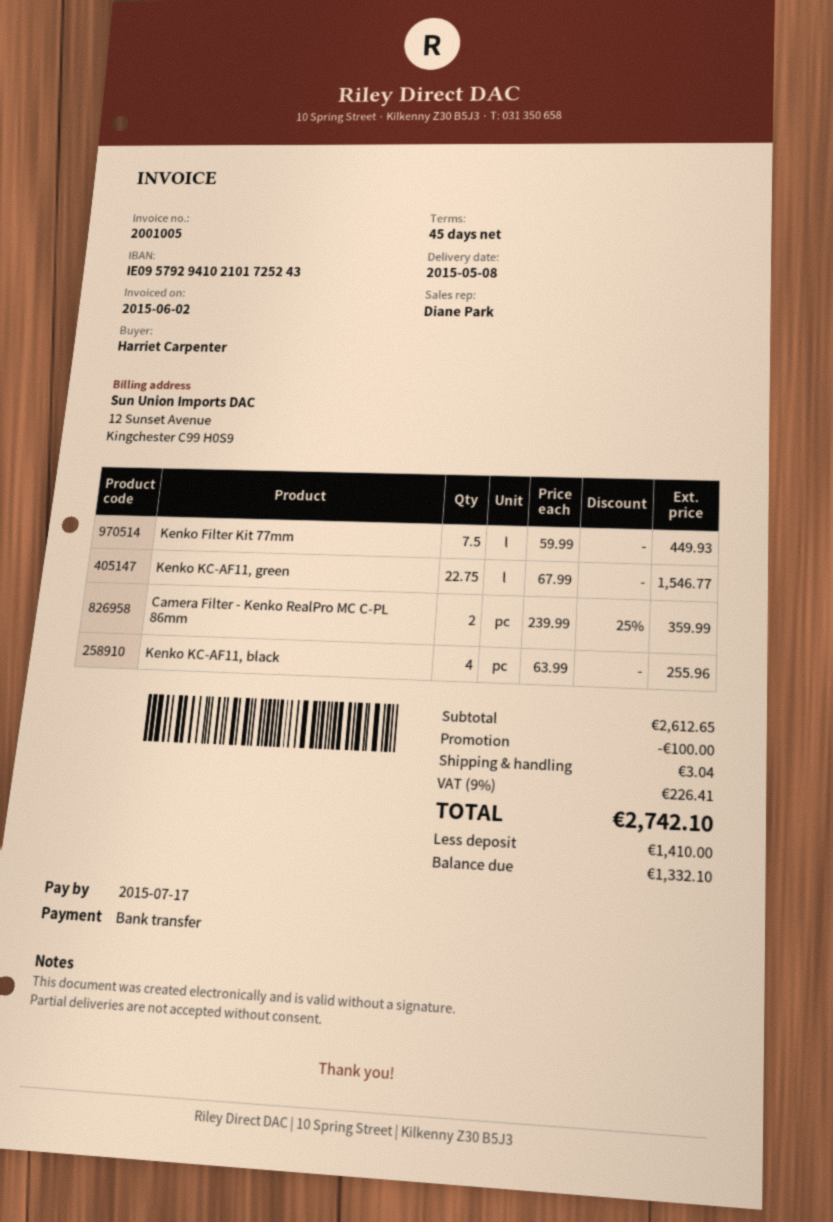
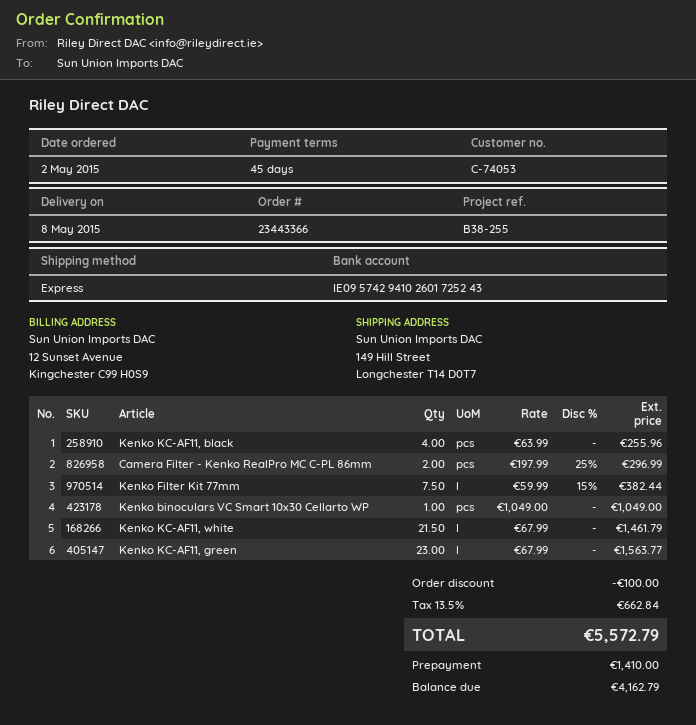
bank account: IE09579294102101725243 -> IE09574294102601725243
Kenko Filter Kit 77mm: 7.5 x 59.99 = 449.93 -> 7.5 x 59.99 - 15% = 382.44
Kenko KC-AF11, green: 22.75 x 67.99 = 1546.77 -> 23 x 67.99 = 1563.77
Camera Filter - Kenko RealPro MC C-PL 86mm: 2 x 239.99 - 25% = 359.99 -> 2 x 197.99 - 25% = 296.99
Kenko binoculars VC Smart 10x30 Cellarto WP: none -> 1 x 1049.00 = 1049.00
Kenko KC-AF11, white: none -> 21.5 x 67.99 = 1461.79
shipping: 3.04 -> none
tax: 9% = 226.41 -> 13.5% = 662.84
total: 2742.10 -> 5572.79
balance: 1332.10 -> 4162.79

